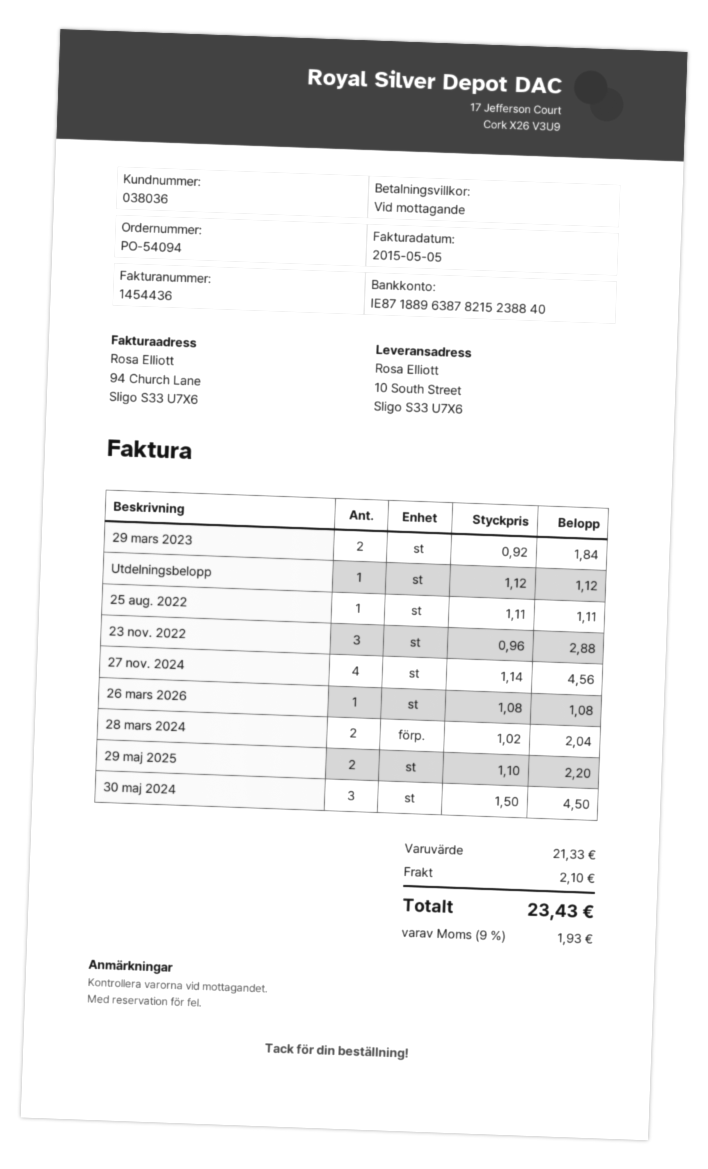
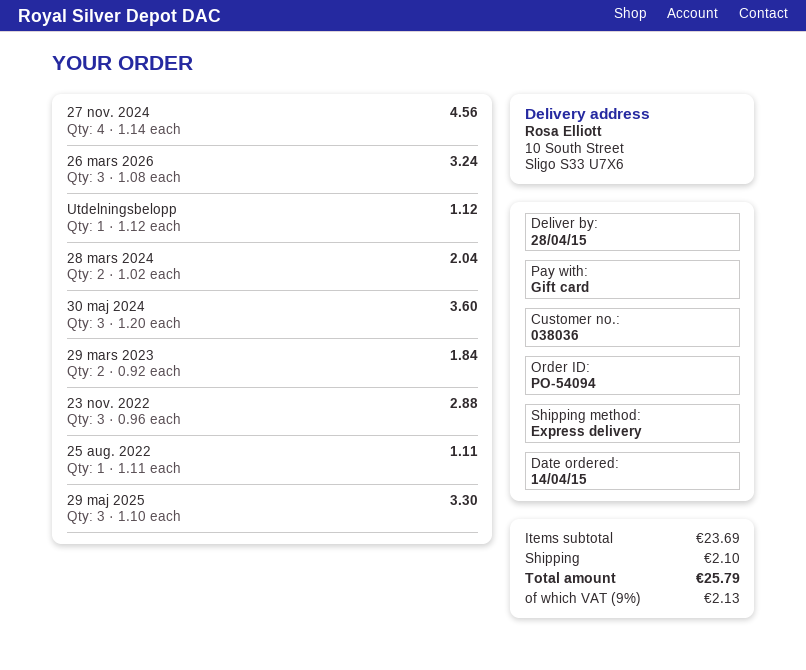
26 mars 2026: 1 x 1.08 = 1.08 -> 3 x 1.08 = 3.24
29 maj 2025: 2 x 1.10 = 2.20 -> 3 x 1.10 = 3.30
30 maj 2024: 3 x 1.50 = 4.50 -> 3 x 1.20 = 3.60
subtotal: 21.33 -> 23.69
tax: 9% = 1.93 -> 9% = 2.13
total: 23.43 -> 25.79

